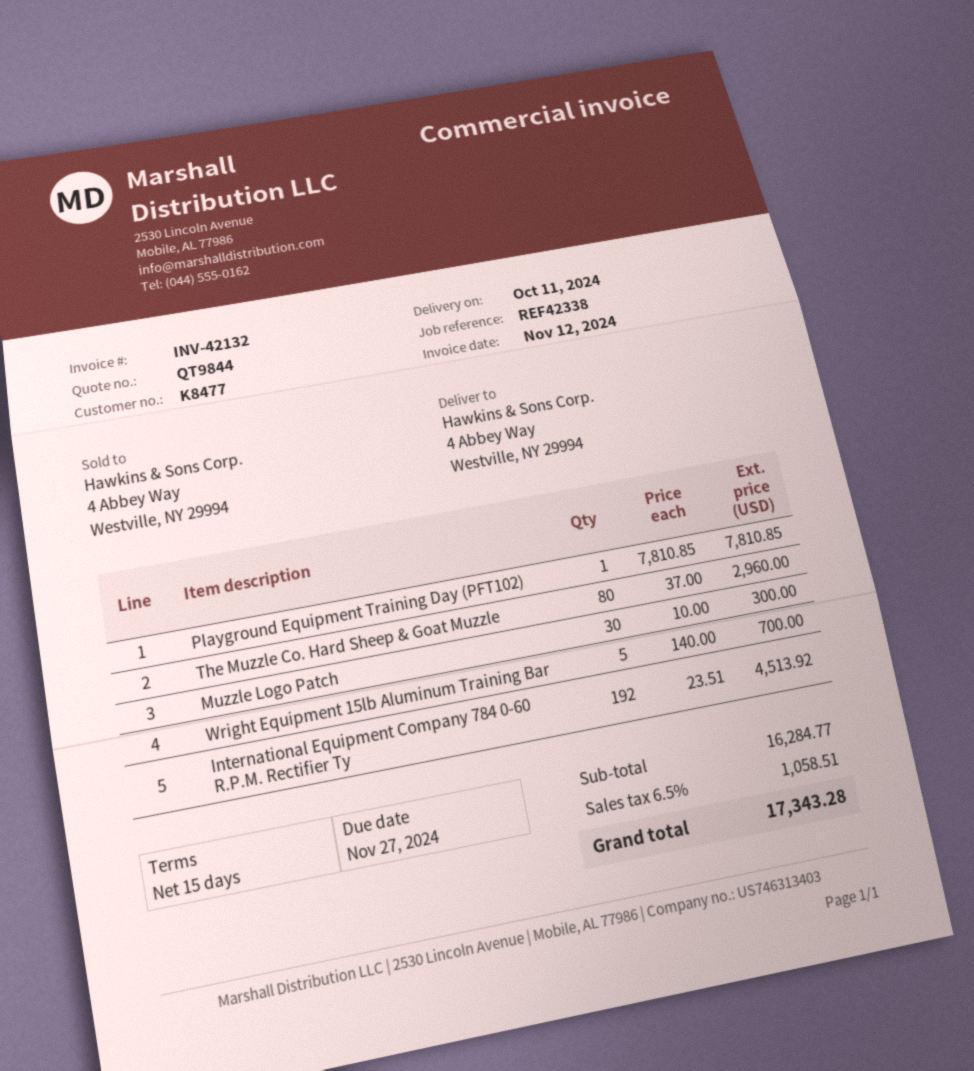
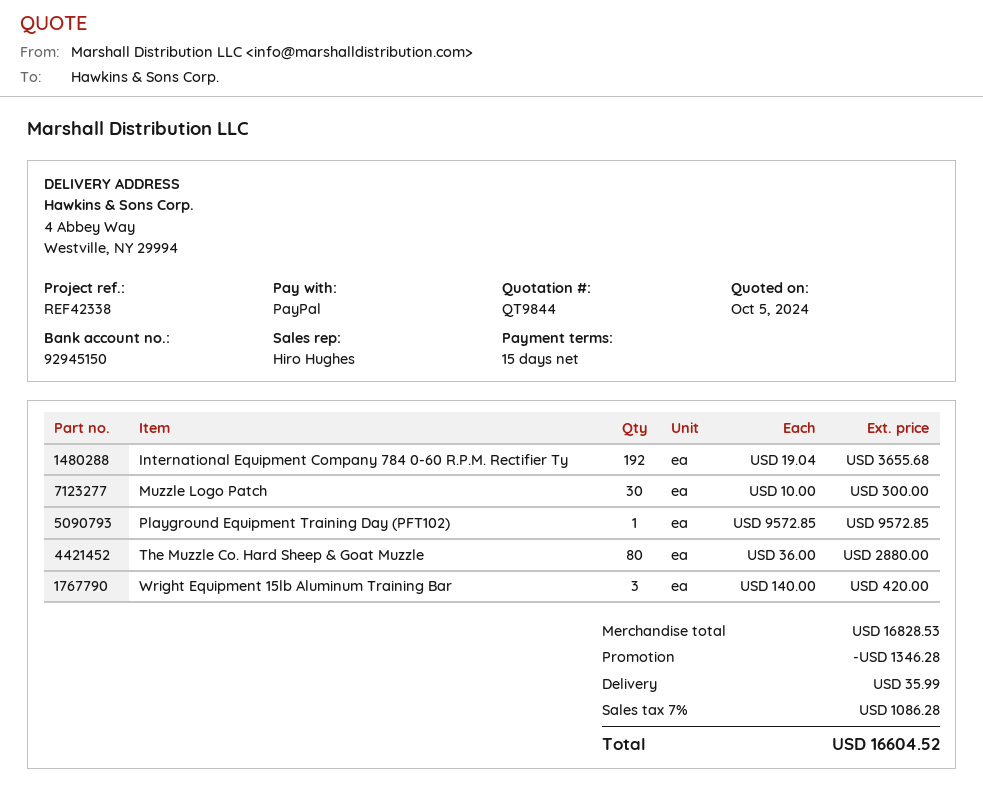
Playground Equipment Training Day (PFT102): 1 x 7810.85 = 7810.85 -> 1 x 9572.85 = 9572.85
The Muzzle Co. Hard Sheep & Goat Muzzle: 80 x 37.00 = 2960.00 -> 80 x 36.00 = 2880.00
Wright Equipment 15lb Aluminum Training Bar: 5 x 140.00 = 700.00 -> 3 x 140.00 = 420.00
International Equipment Company 784 0-60 R.P.M. Rectifier Ty: 192 x 23.51 = 4513.92 -> 192 x 19.04 = 3655.68
subtotal: 16284.77 -> 16828.53
discount: none -> 1346.28
shipping: none -> 35.99
tax: 6.5% = 1058.51 -> 7% = 1086.28
total: 17343.28 -> 16604.52

